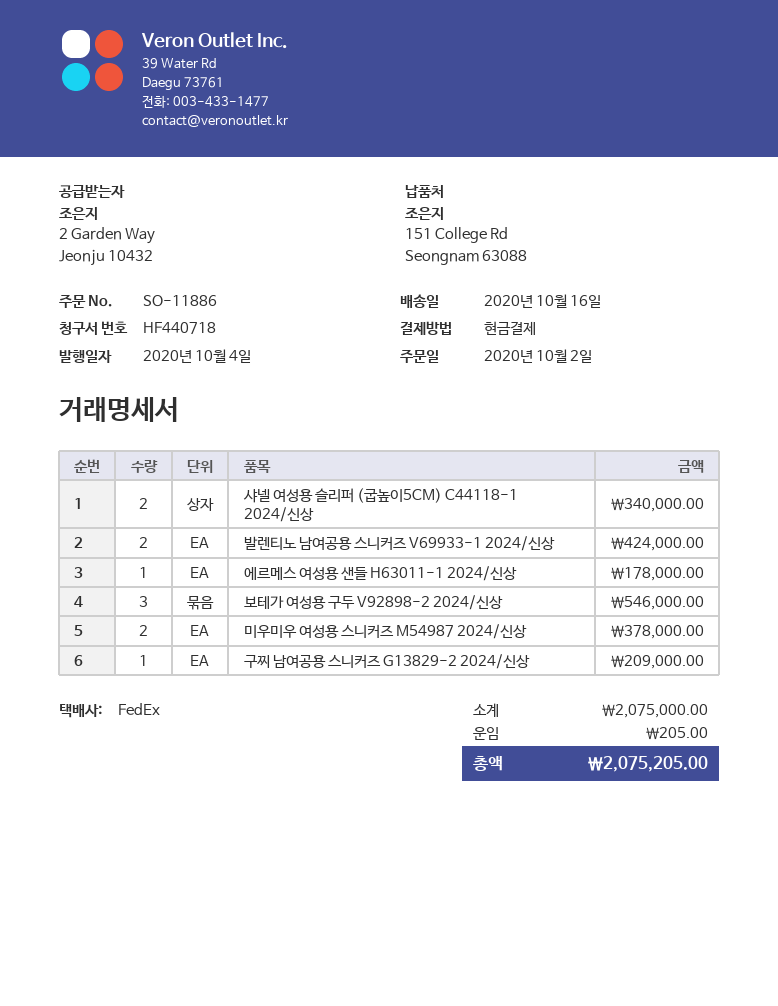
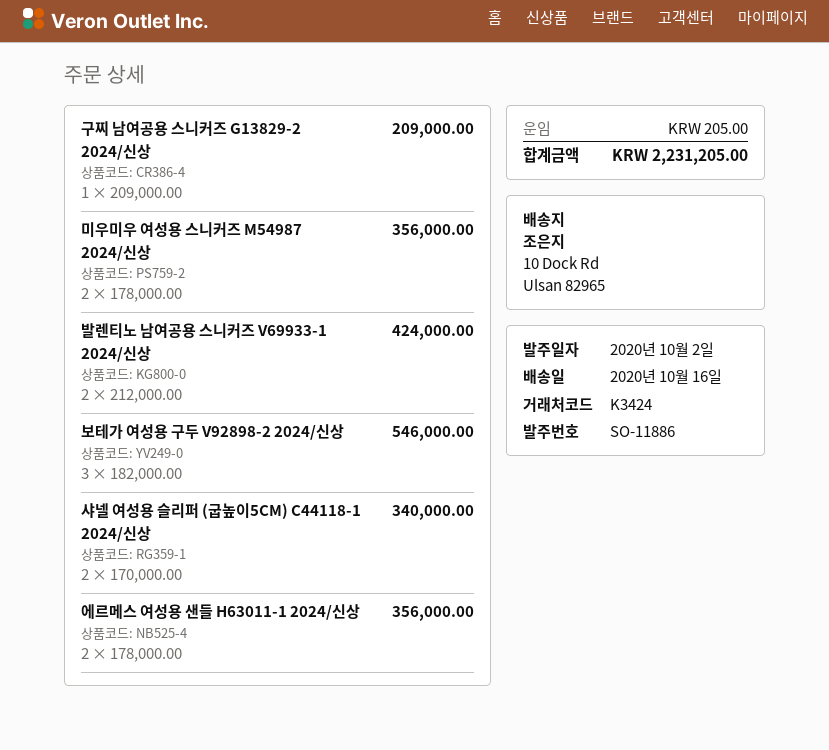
ship to: 151 College Rd, Seongnam 63088 -> 10 Dock Rd, Ulsan 82965
에르메스 여성용 샌들 H63011-1 2024/신상: 1 for 178000.00 -> 2 for 356000.00
미우미우 여성용 스니커즈 M54987 2024/신상: 2 for 378000.00 -> 2 for 356000.00
total: 2075205.00 -> 2231205.00

